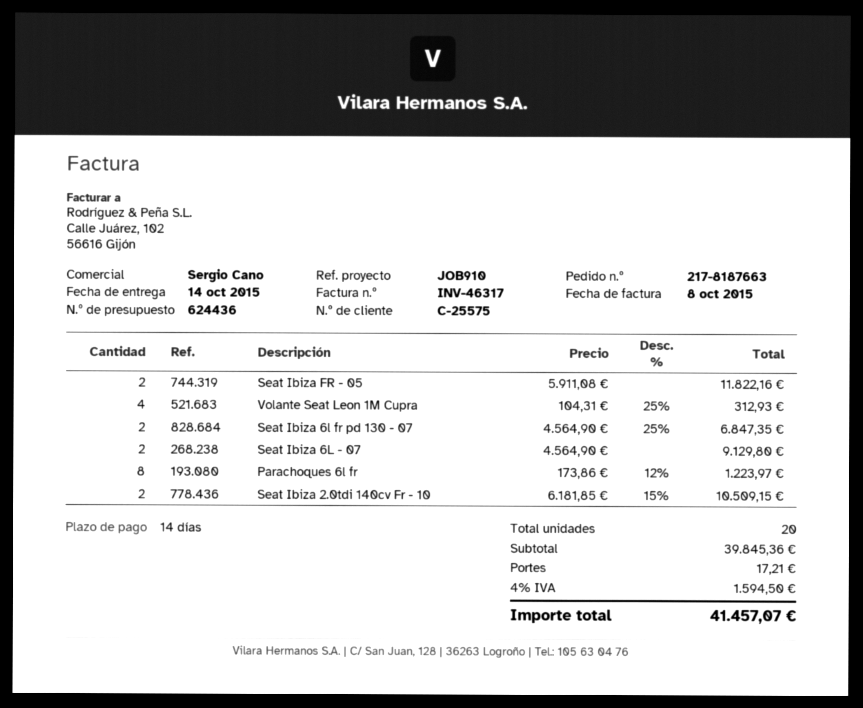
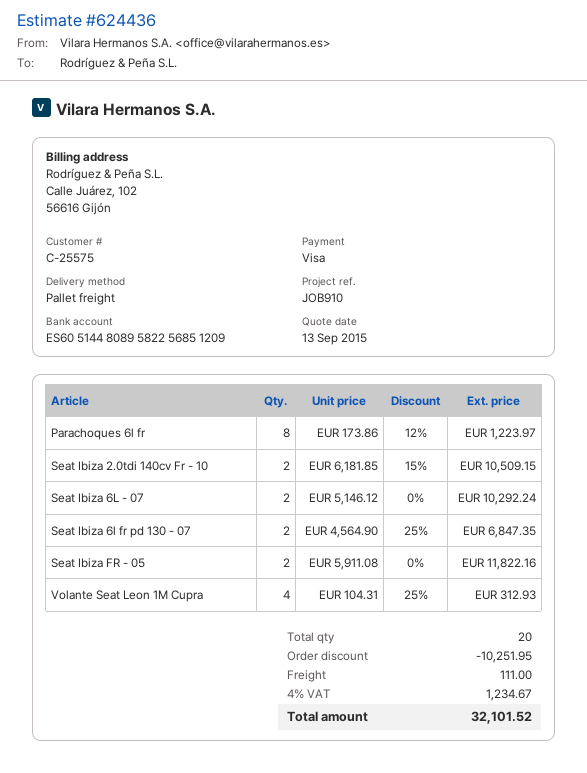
Seat Ibiza 6L - 07: 2 x 4564.90 = 9129.80 -> 2 x 5146.12 = 10292.24
discount: none -> 10251.95
shipping: 17.21 -> 111.00
tax: 4% = 1594.50 -> 4% = 1234.67
total: 41457.07 -> 32101.52

